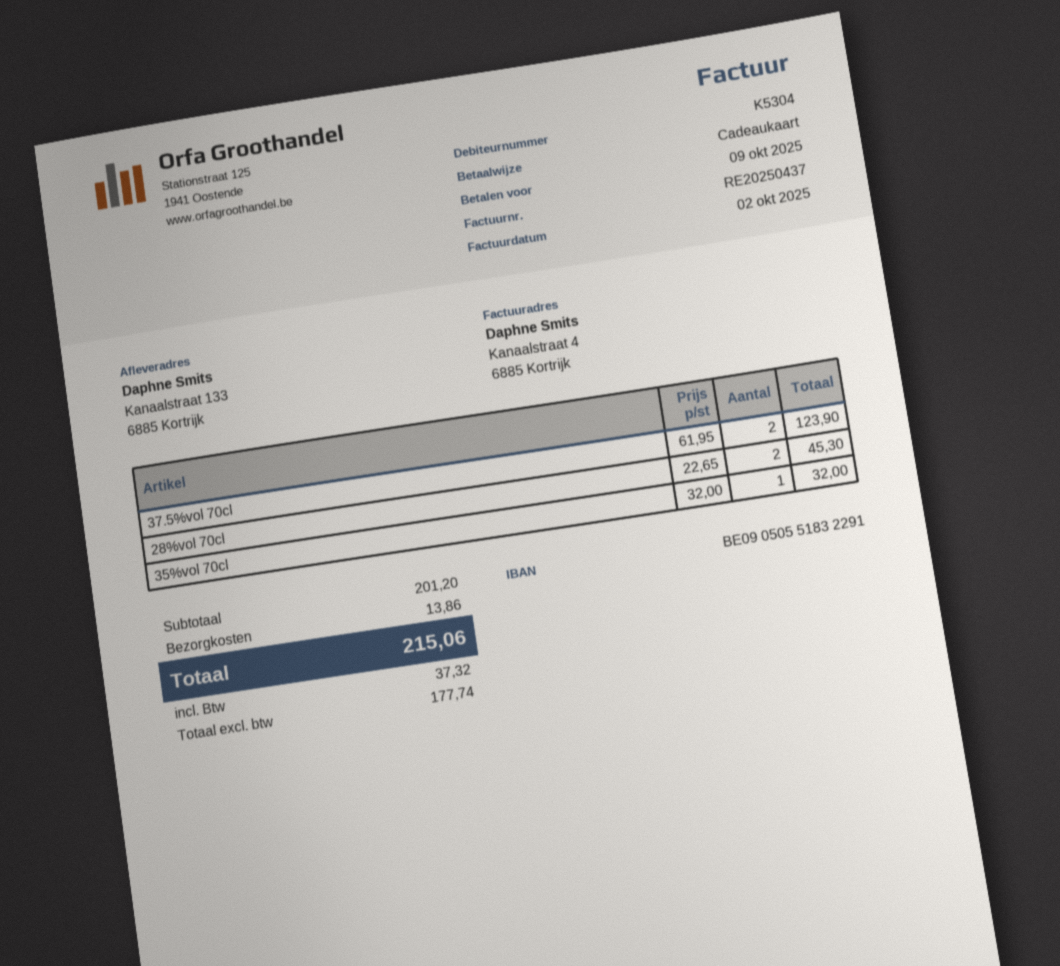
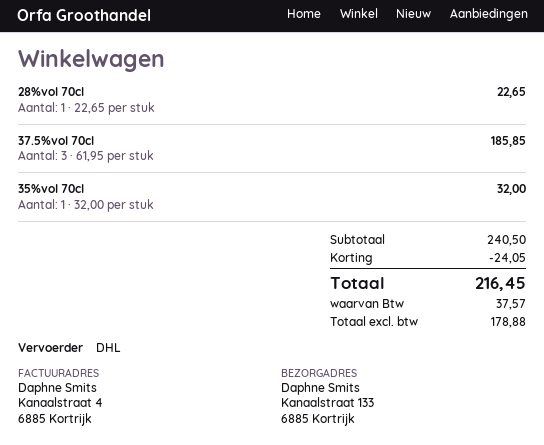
37.5%vol 70cl: 2 x 61.95 = 123.90 -> 3 x 61.95 = 185.85
28%vol 70cl: 2 x 22.65 = 45.30 -> 1 x 22.65 = 22.65
subtotal: 201.20 -> 240.50
discount: none -> 24.05
shipping: 13.86 -> none
net: 177.74 -> 178.88
tax: 37.32 -> 37.57
total: 215.06 -> 216.45

